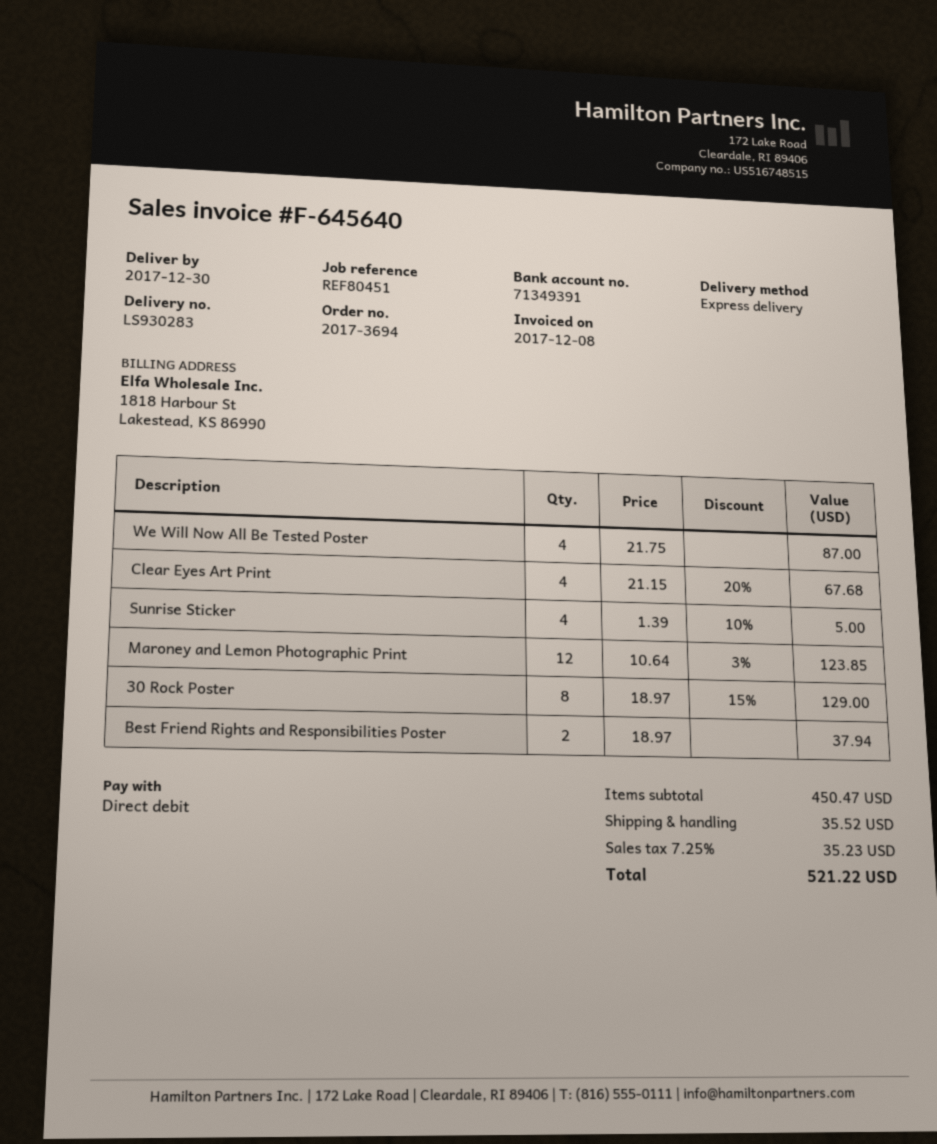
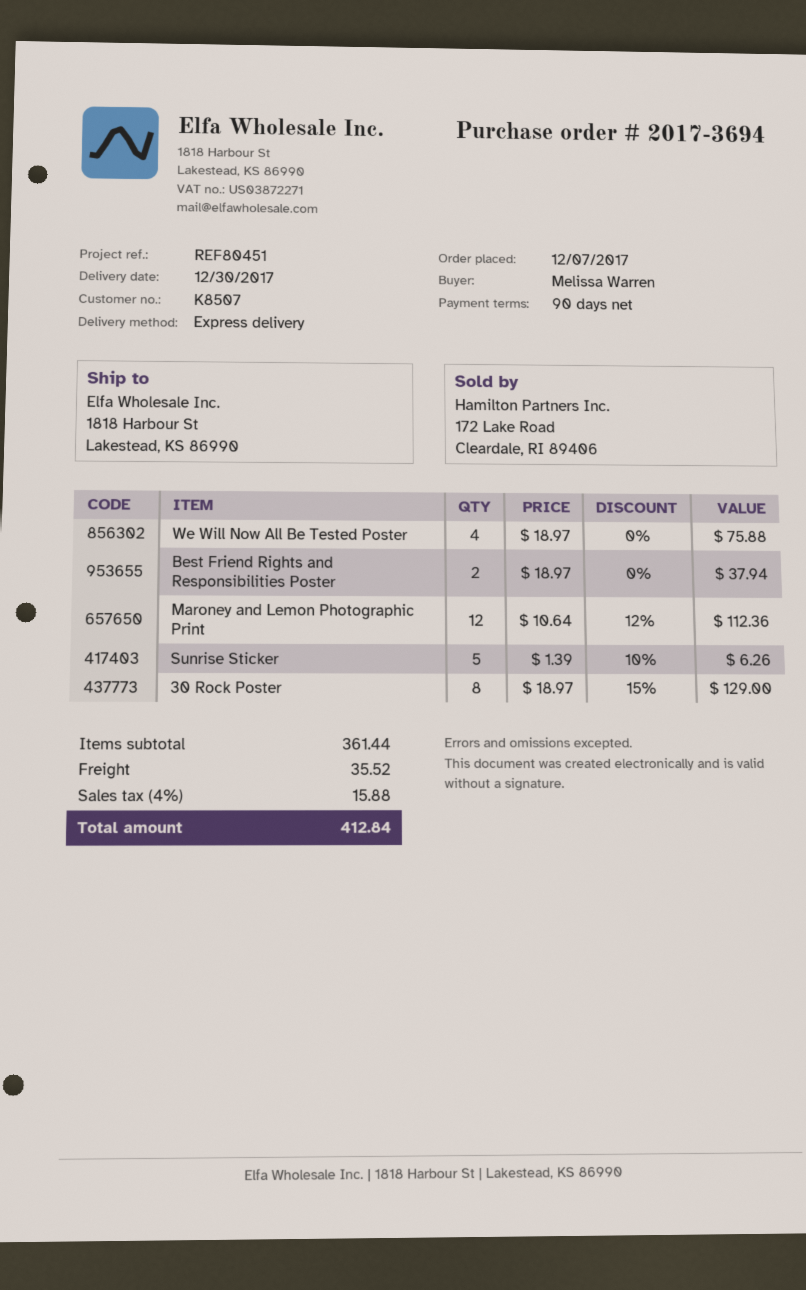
We Will Now All Be Tested Poster: 4 x 21.75 = 87.00 -> 4 x 18.97 = 75.88
Clear Eyes Art Print: 4 x 21.15 - 20% = 67.68 -> none
Sunrise Sticker: 4 x 1.39 - 10% = 5.00 -> 5 x 1.39 - 10% = 6.26
Maroney and Lemon Photographic Print: 12 x 10.64 - 3% = 123.85 -> 12 x 10.64 - 12% = 112.36
subtotal: 450.47 -> 361.44
tax: 7.25% = 35.23 -> 4% = 15.88
total: 521.22 -> 412.84

